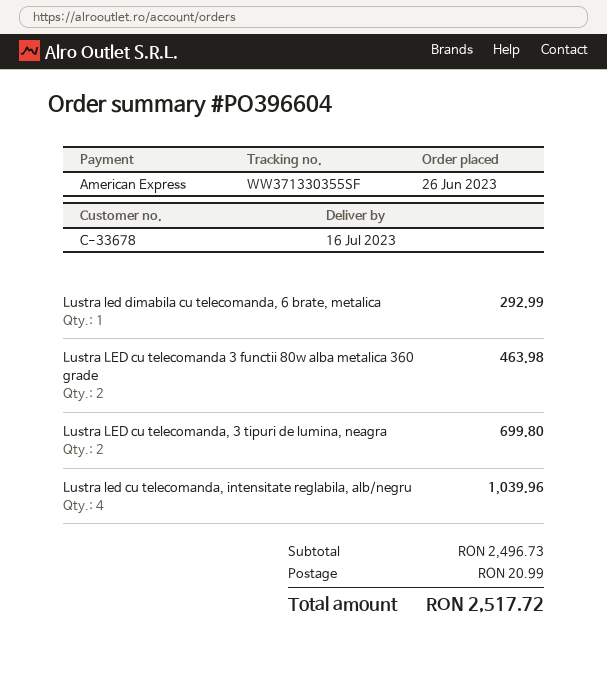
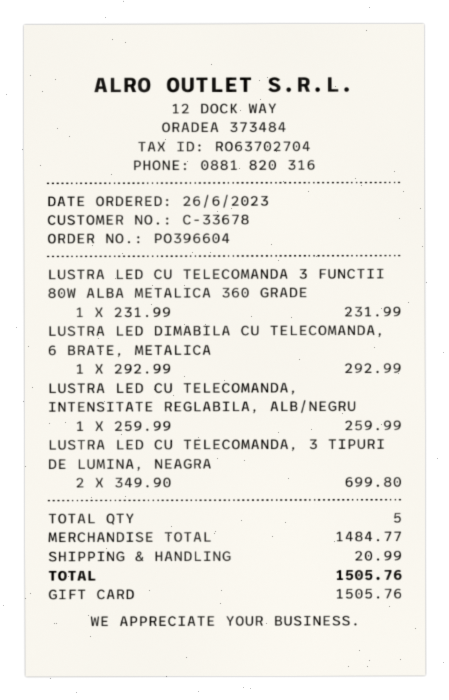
payment method: American Express -> gift card
Lustra LED cu telecomanda 3 functii 80w alba metalica 360 grade: 2 for 463.98 -> 1 for 231.99
Lustra led cu telecomanda, intensitate reglabila, alb/negru: 4 for 1039.96 -> 1 for 259.99
subtotal: 2496.73 -> 1484.77
total: 2517.72 -> 1505.76

